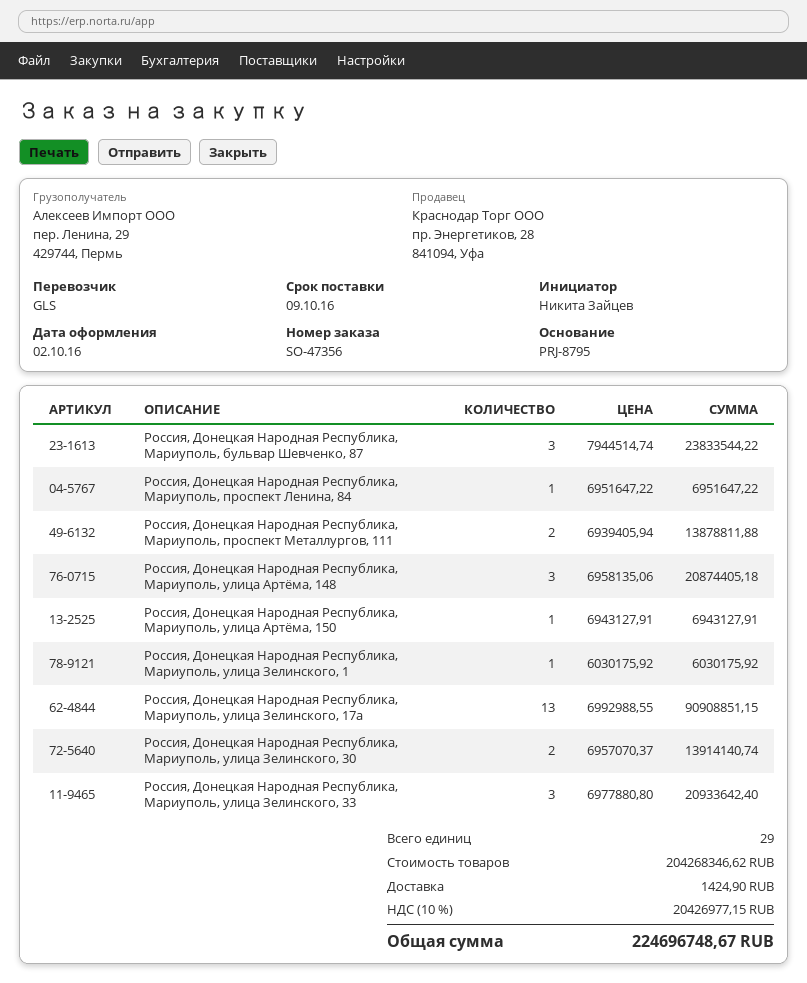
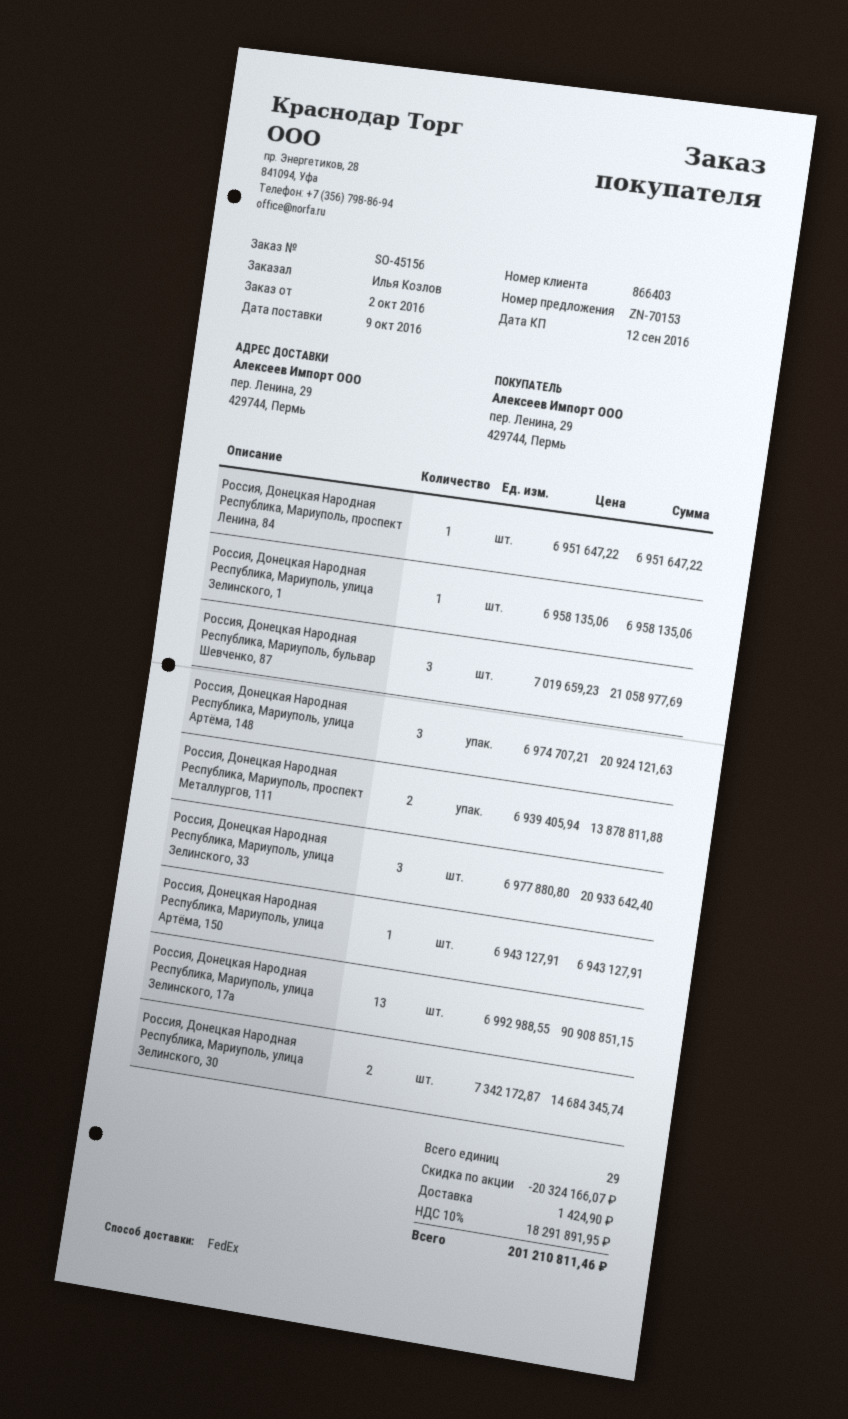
order number: SO-47356 -> SO-45156
ordered by: Никита Зайцев -> Илья Козлов
shipping method: GLS -> FedEx
Россия, Донецкая Народная Республика, Мариуполь, бульвар Шевченко, 87: 3 x 7944514.74 = 23833544.22 -> 3 x 7019659.23 = 21058977.69
Россия, Донецкая Народная Республика, Мариуполь, улица Артёма, 148: 3 x 6958135.06 = 20874405.18 -> 3 x 6974707.21 = 20924121.63
Россия, Донецкая Народная Республика, Мариуполь, улица Зелинского, 1: 1 x 6030175.92 = 6030175.92 -> 1 x 6958135.06 = 6958135.06
Россия, Донецкая Народная Республика, Мариуполь, улица Зелинского, 30: 2 x 6957070.37 = 13914140.74 -> 2 x 7342172.87 = 14684345.74
discount: none -> 20324166.07
tax: 10% = 20426977.15 -> 10% = 18291891.95
total: 224696748.67 -> 201210811.46

